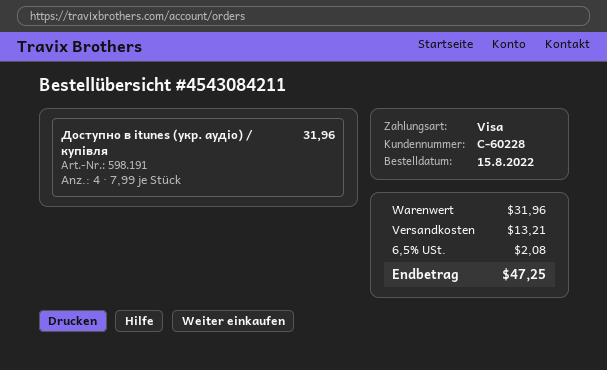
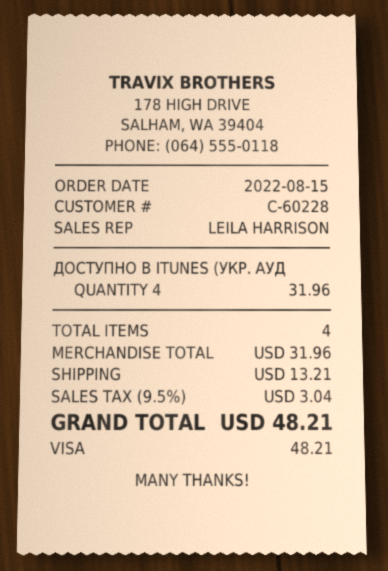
tax: 6.5% = 2.08 -> 9.5% = 3.04
total: 47.25 -> 48.21

